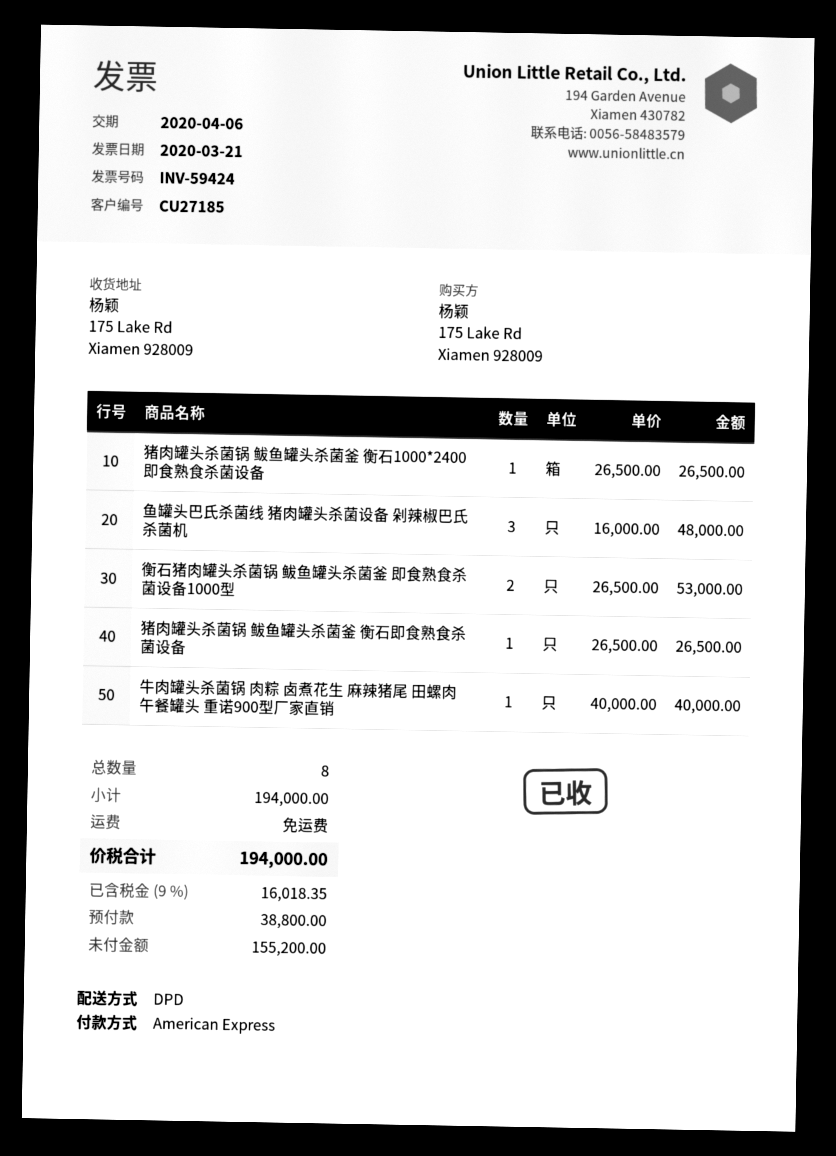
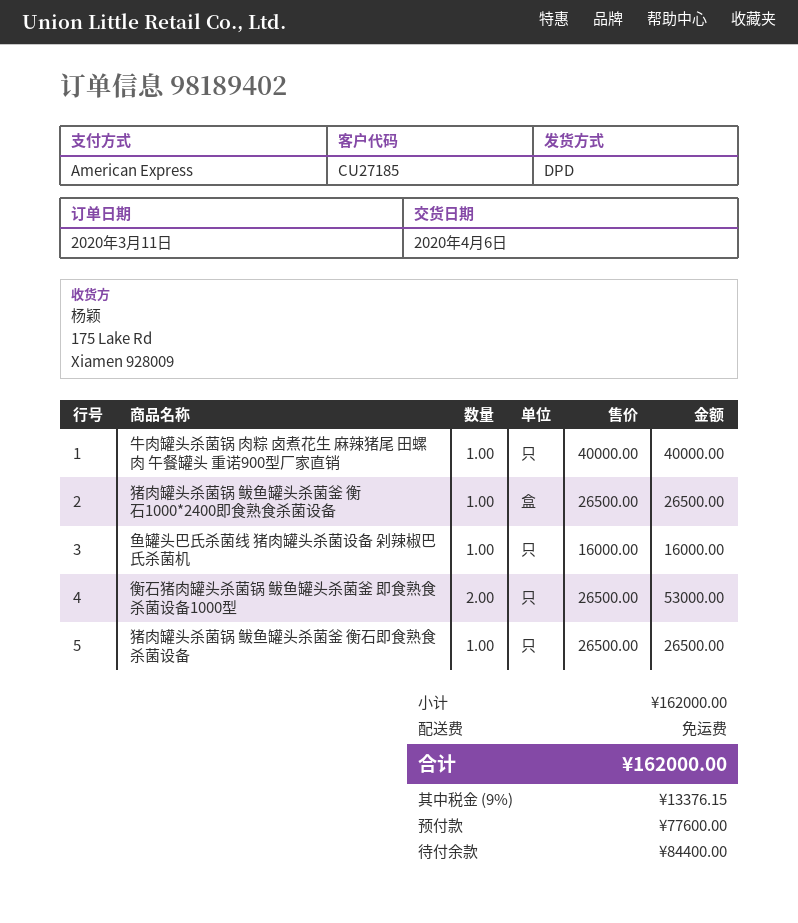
鱼罐头巴氏杀菌线 猪肉罐头杀菌设备 剁辣椒巴氏杀菌机: 3 x 16000.00 = 48000.00 -> 1 x 16000.00 = 16000.00
subtotal: 194000.00 -> 162000.00
tax: 9% = 16018.35 -> 9% = 13376.15
total: 194000.00 -> 162000.00
deposit: 38800.00 -> 77600.00
balance: 155200.00 -> 84400.00

